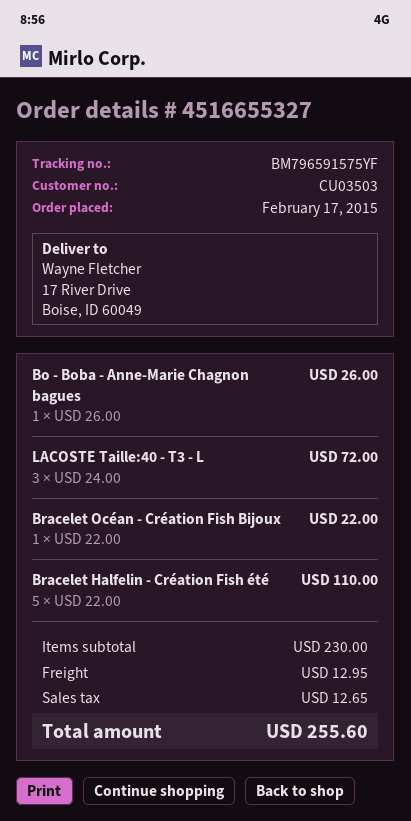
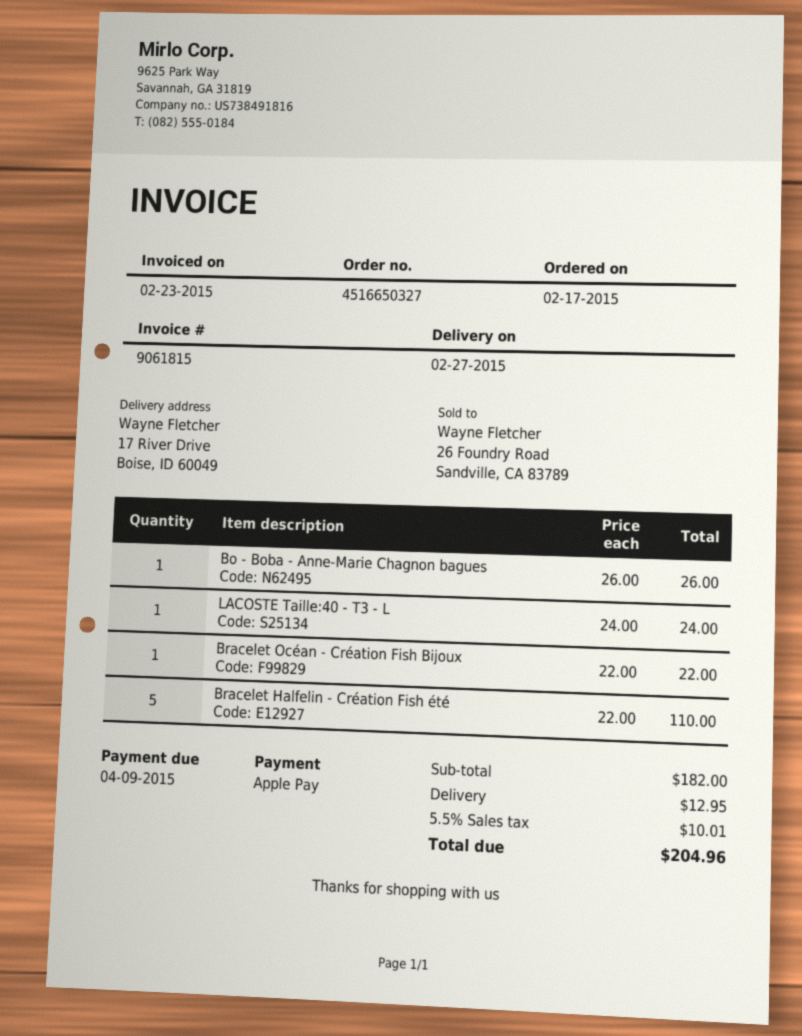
order number: 4516655327 -> 4516650327
LACOSTE Taille:40 - T3 - L: 3 x 24.00 = 72.00 -> 1 x 24.00 = 24.00
subtotal: 230.00 -> 182.00
tax: 12.65 -> 10.01
total: 255.60 -> 204.96

